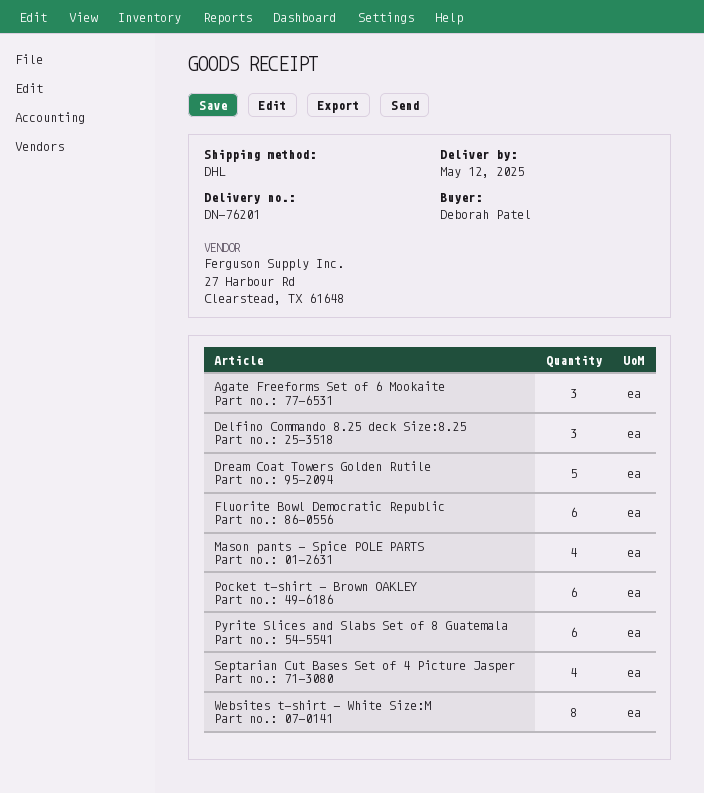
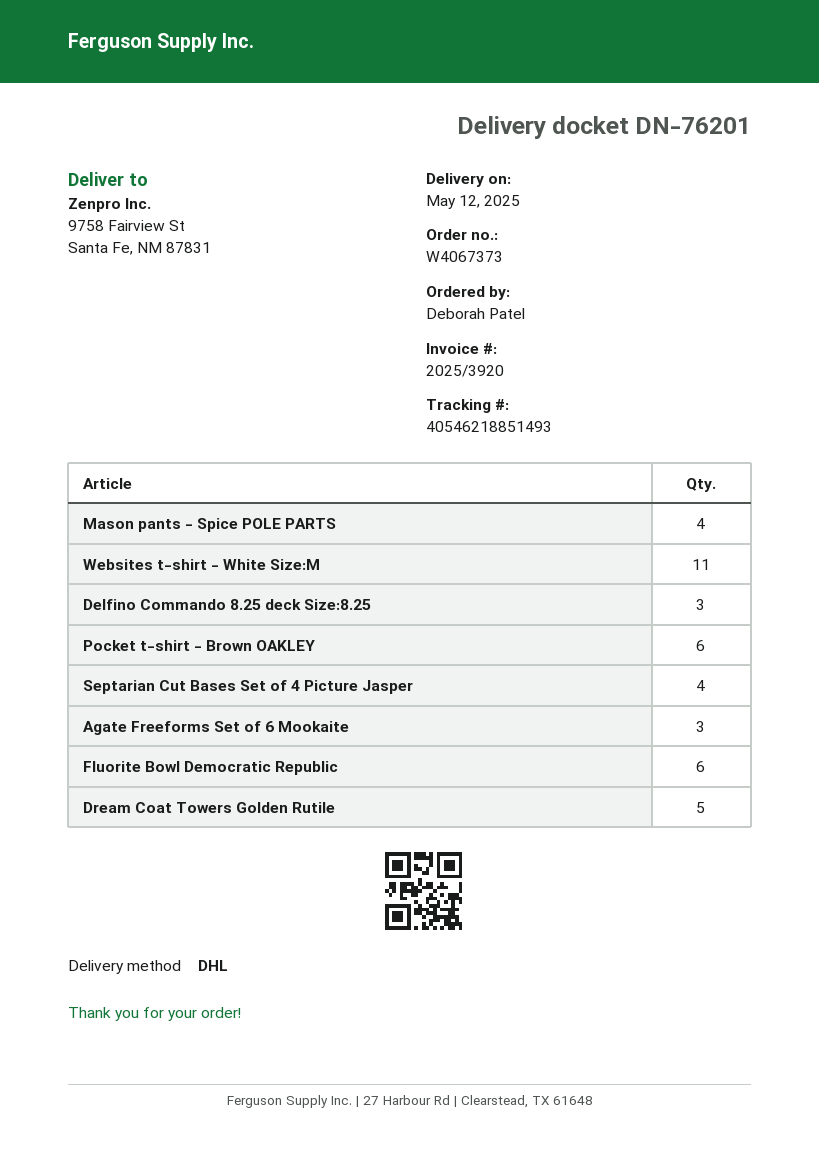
Pyrite Slices and Slabs Set of 8 Guatemala: 6 -> none
Websites t-shirt - White Size:M: 8 -> 11

